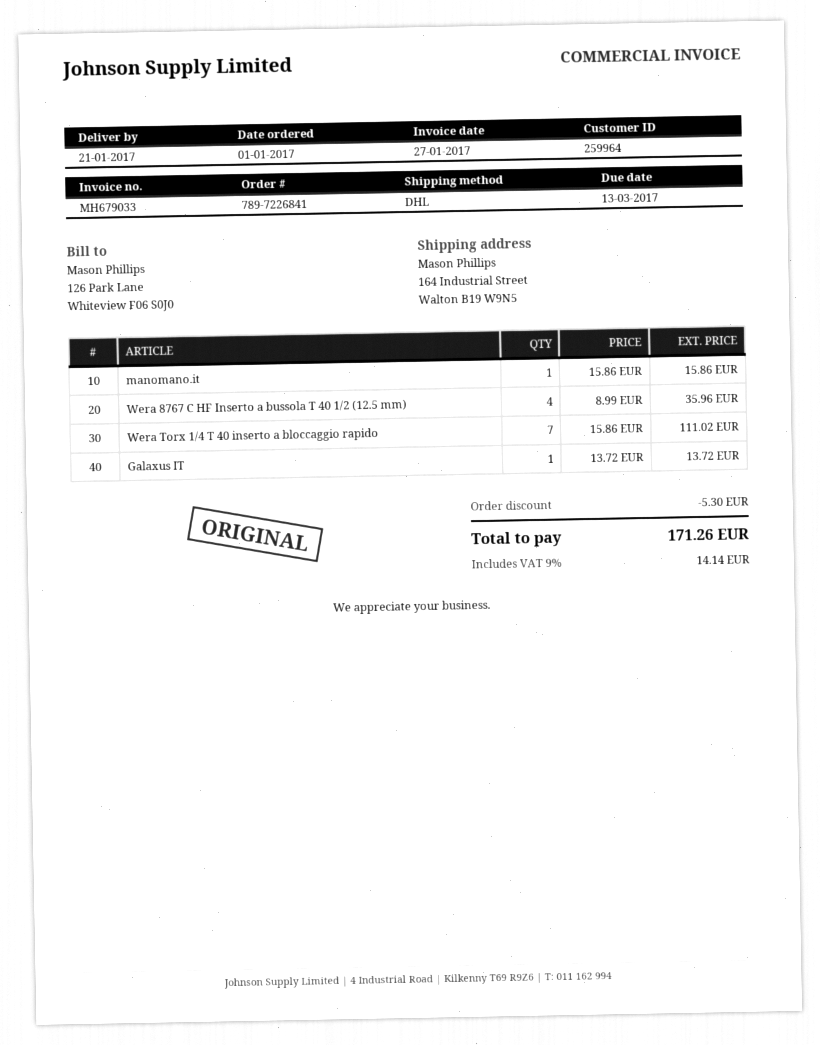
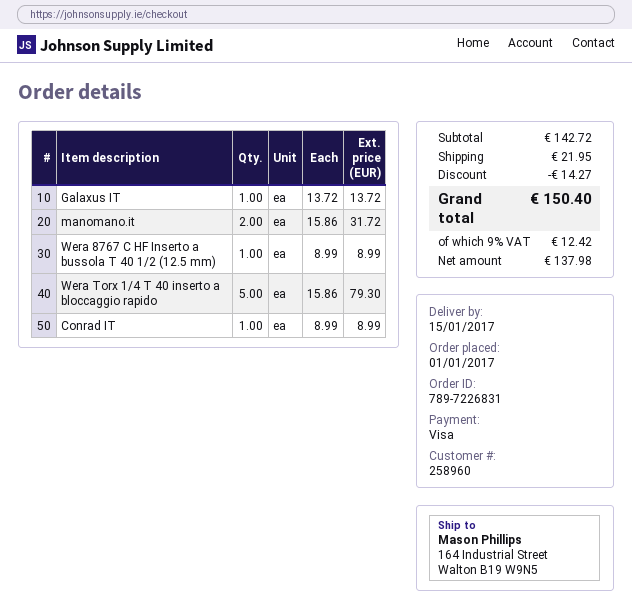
order number: 789-7226841 -> 789-7226831
delivery date: 2017-01-21 -> 2017-01-15
customer number: 259964 -> 258960
manomano.it: 1 x 15.86 = 15.86 -> 2 x 15.86 = 31.72
Wera 8767 C HF Inserto a bussola T 40 1/2 (12.5 mm): 4 x 8.99 = 35.96 -> 1 x 8.99 = 8.99
Wera Torx 1/4 T 40 inserto a bloccaggio rapido: 7 x 15.86 = 111.02 -> 5 x 15.86 = 79.30
Conrad IT: none -> 1 x 8.99 = 8.99
discount: 5.30 -> 14.27
shipping: none -> 21.95
tax: 9% = 14.14 -> 9% = 12.42
total: 171.26 -> 150.40

